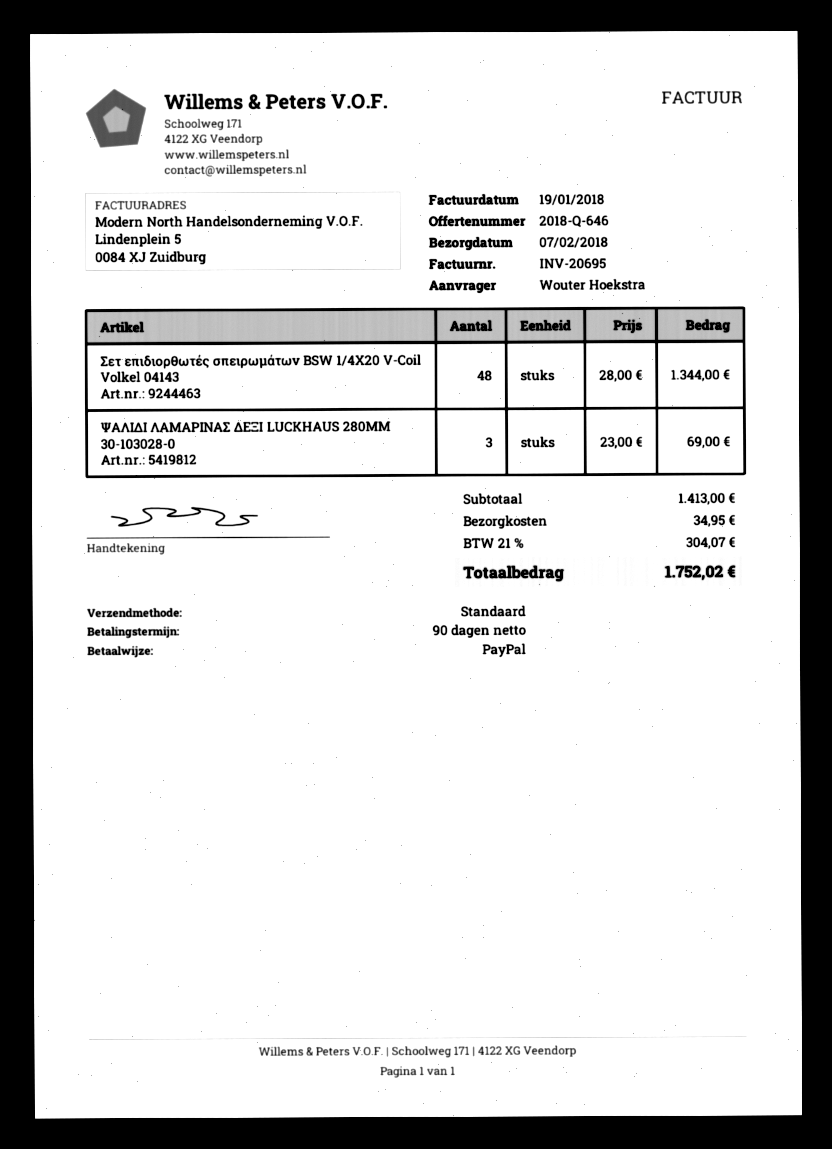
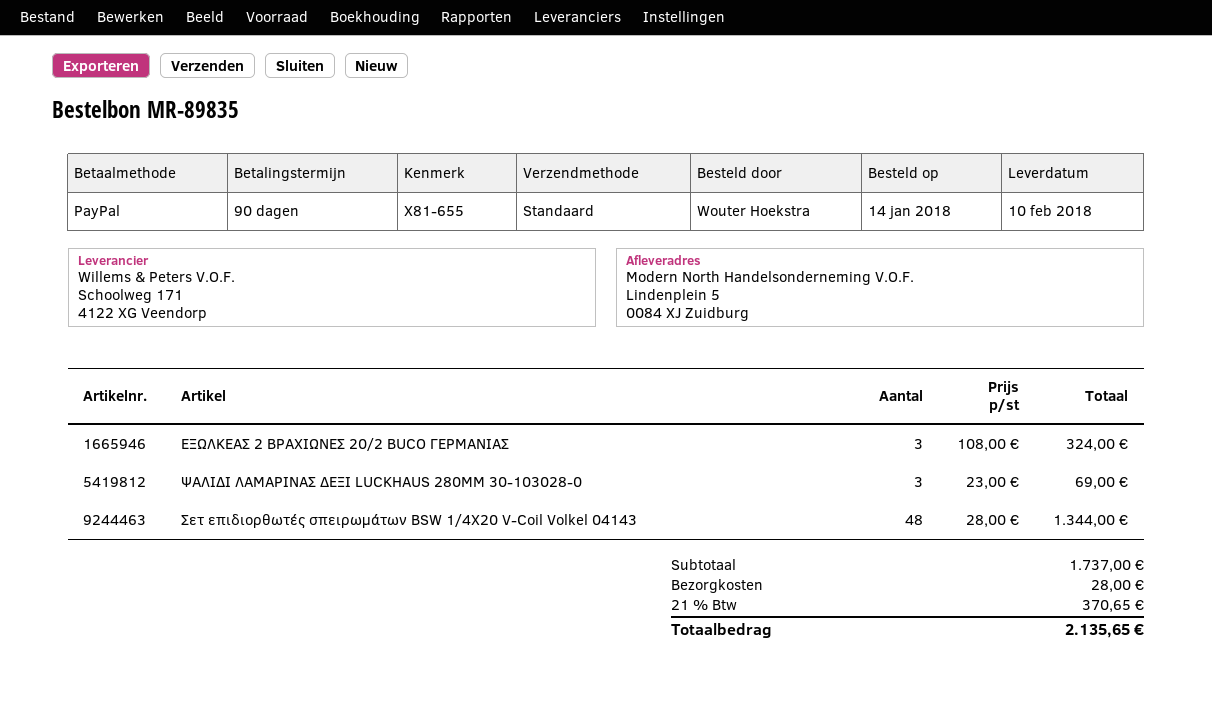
delivery date: 2018-02-07 -> 2018-02-10
ΕΞΩΛΚΕΑΣ 2 ΒΡΑΧΙΩΝΕΣ 20/2 BUCO ΓΕΡΜΑΝΙΑΣ: none -> 3 x 108.00 = 324.00
subtotal: 1413.00 -> 1737.00
shipping: 34.95 -> 28.00
tax: 21% = 304.07 -> 21% = 370.65
total: 1752.02 -> 2135.65

